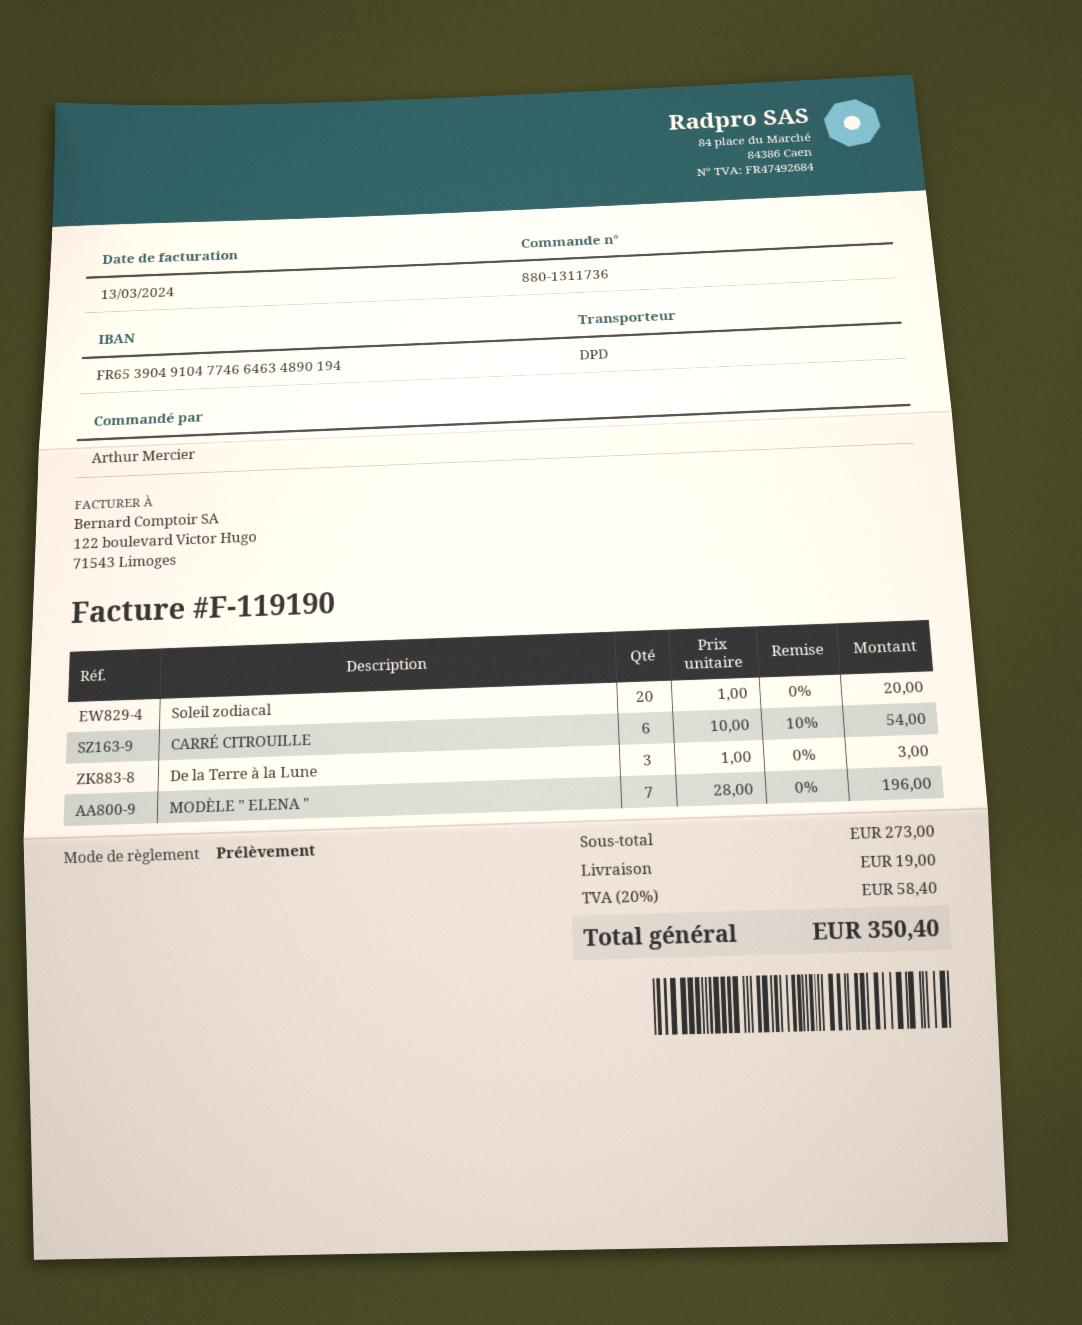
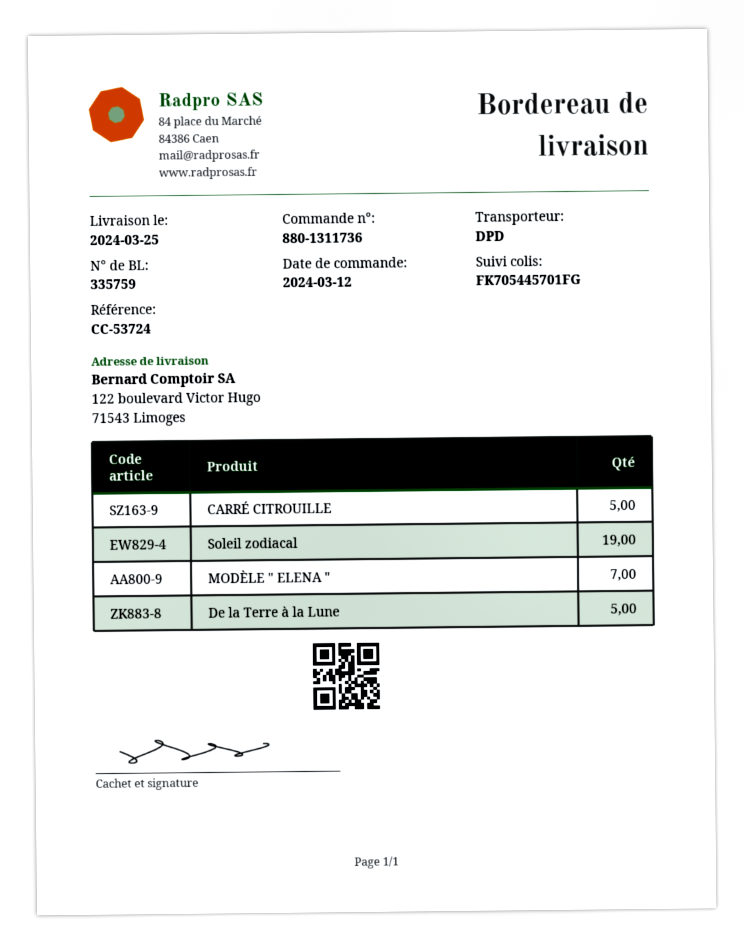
Soleil zodiacal: 20 -> 19
CARRÉ CITROUILLE: 6 -> 5
De la Terre à la Lune: 3 -> 5

